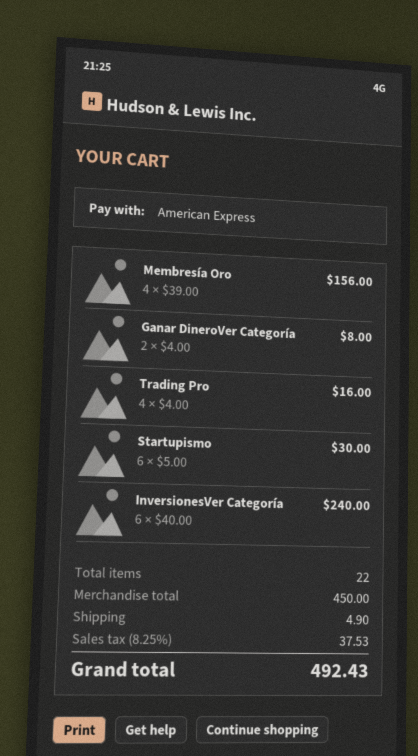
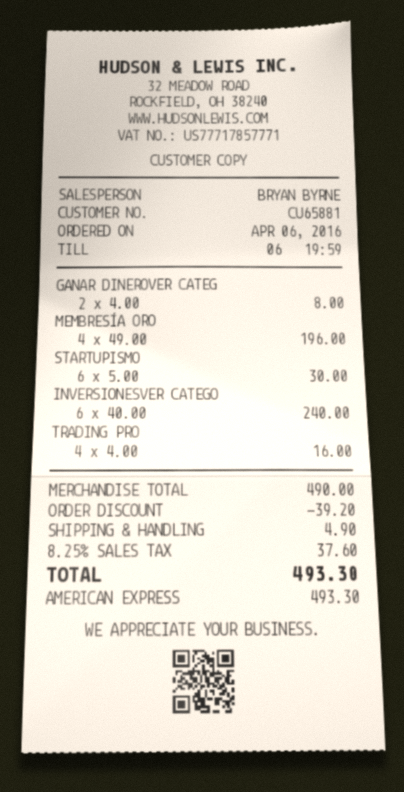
Membresía Oro: 4 x 39.00 = 156.00 -> 4 x 49.00 = 196.00
subtotal: 450.00 -> 490.00
discount: none -> 39.20
tax: 8.25% = 37.53 -> 8.25% = 37.60
total: 492.43 -> 493.30

